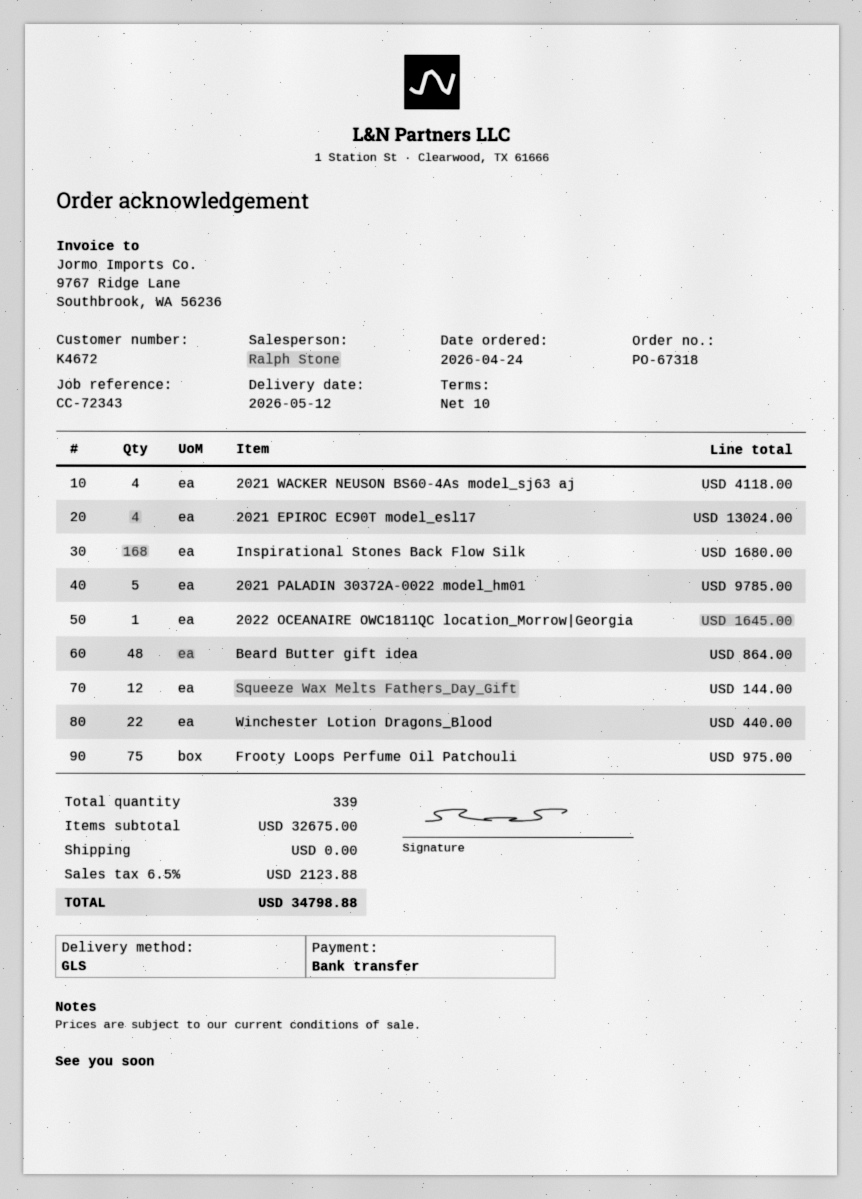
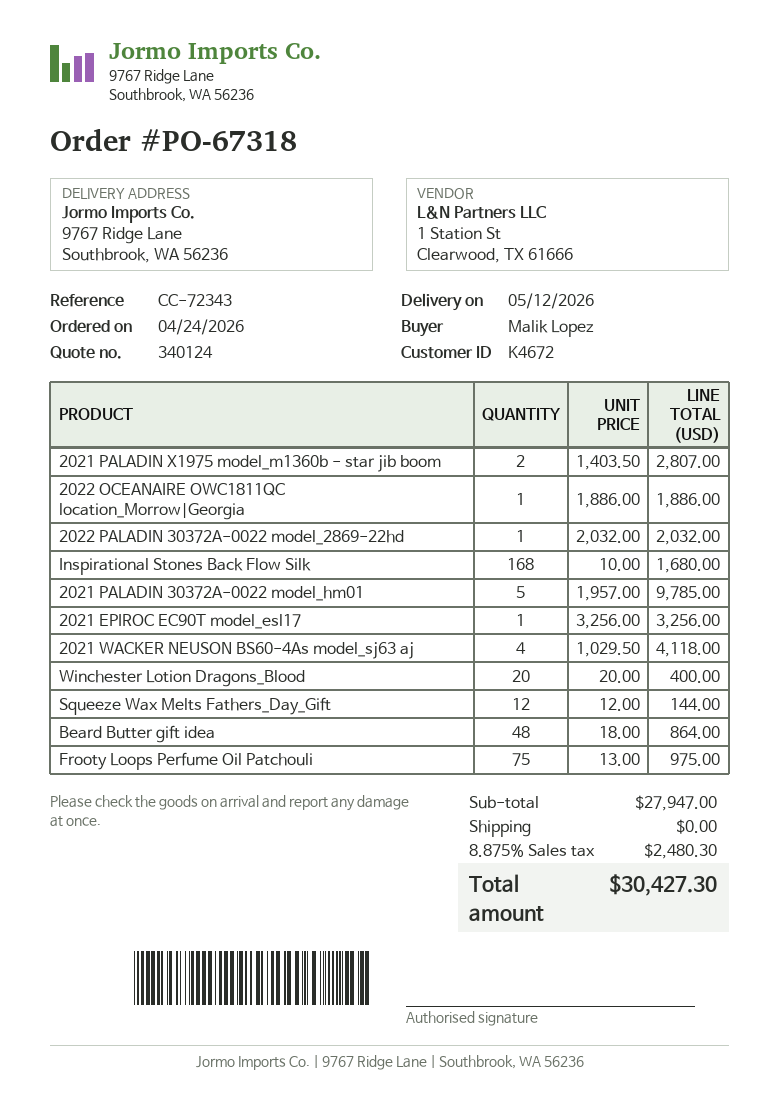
2021 EPIROC EC90T model_esl17: 4 for 13024.00 -> 1 for 3256.00
2022 OCEANAIRE OWC1811QC location_Morrow|Georgia: 1 for 1645.00 -> 1 for 1886.00
Winchester Lotion Dragons_Blood: 22 for 440.00 -> 20 for 400.00
2021 PALADIN X1975 model_m1360b - star jib boom: none -> 2 for 2807.00
2022 PALADIN 30372A-0022 model_2869-22hd: none -> 1 for 2032.00
subtotal: 32675.00 -> 27947.00
tax: 6.5% = 2123.88 -> 8.875% = 2480.30
total: 34798.88 -> 30427.30

